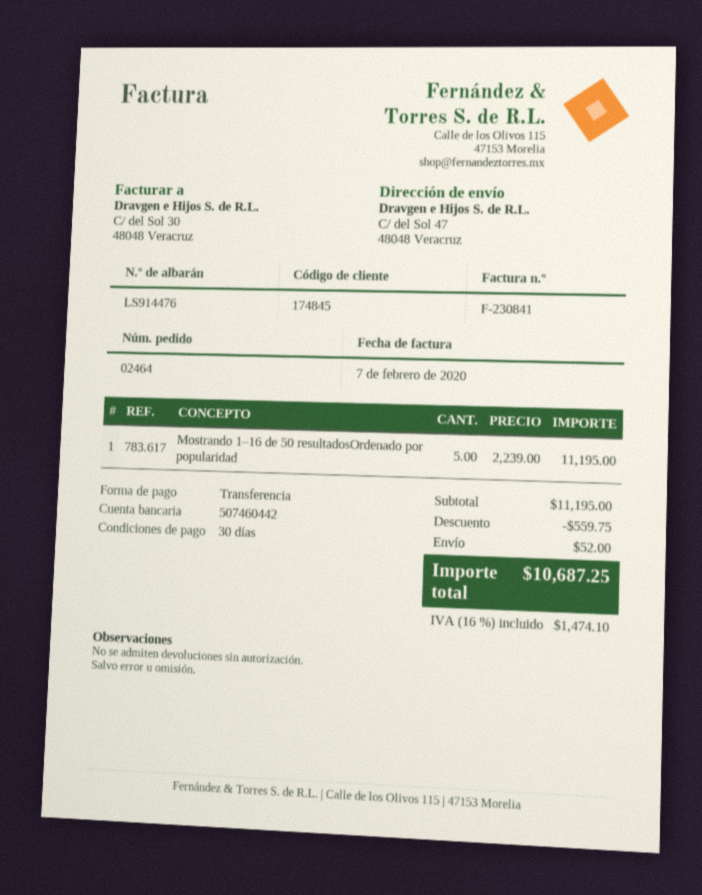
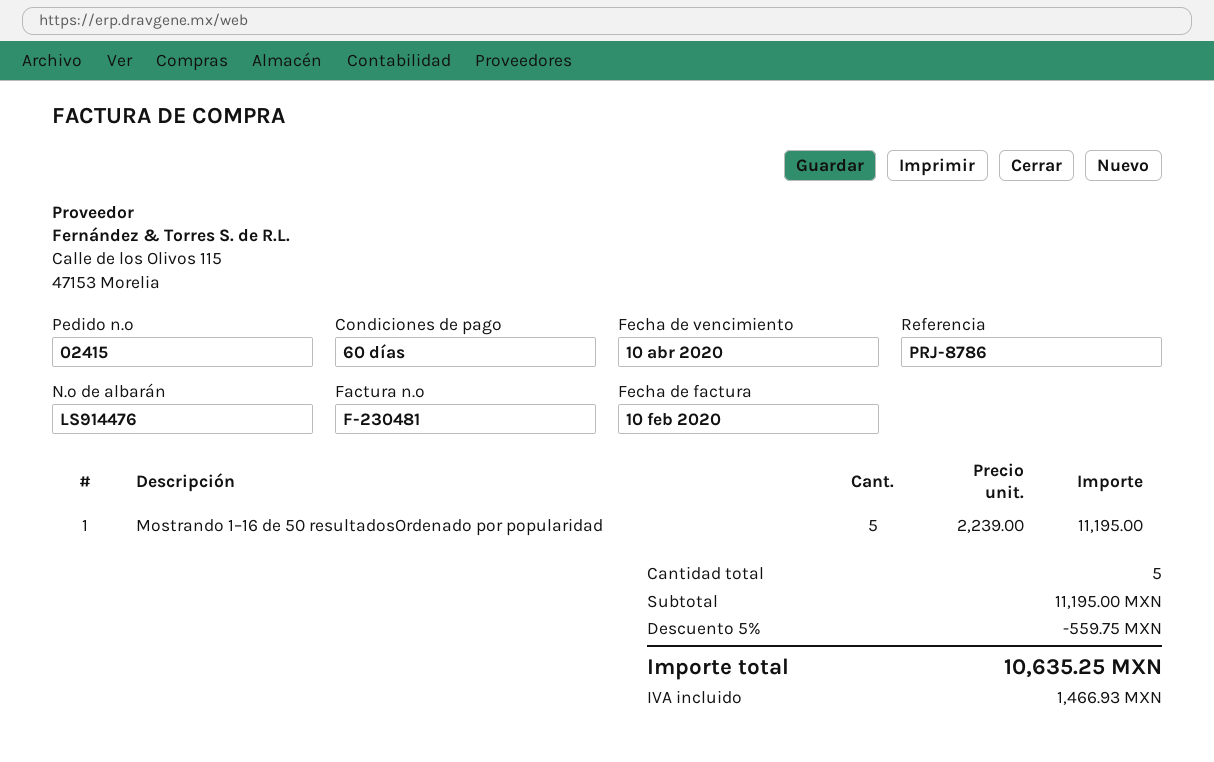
order number: 02464 -> 02415
invoice number: F-230841 -> F-230481
invoice date: 2020-02-07 -> 2020-02-10
payment terms: 30 days -> 60 days
shipping: 52.00 -> none
tax: 1474.10 -> 1466.93
total: 10687.25 -> 10635.25

